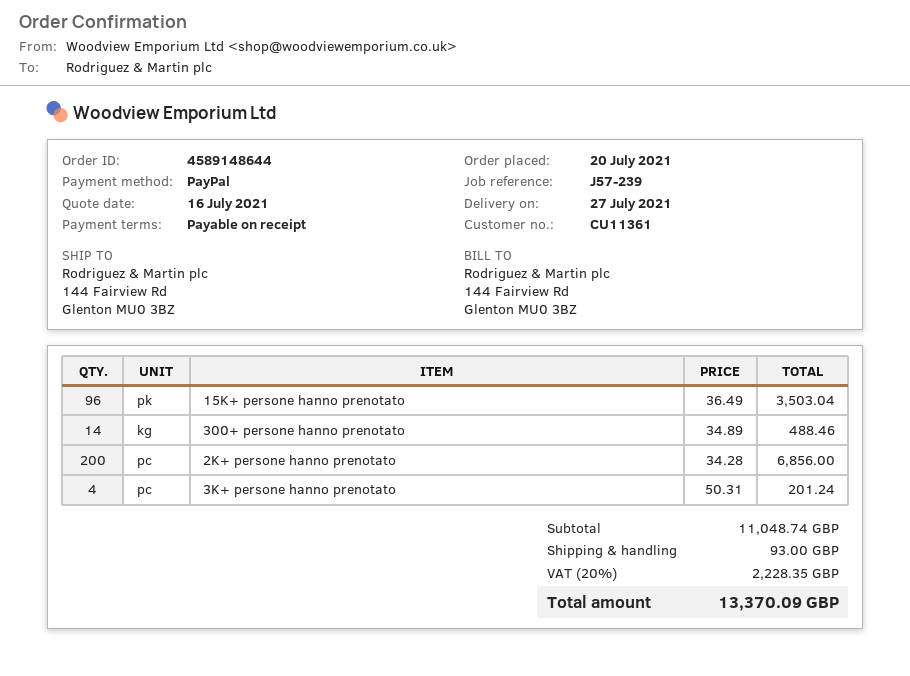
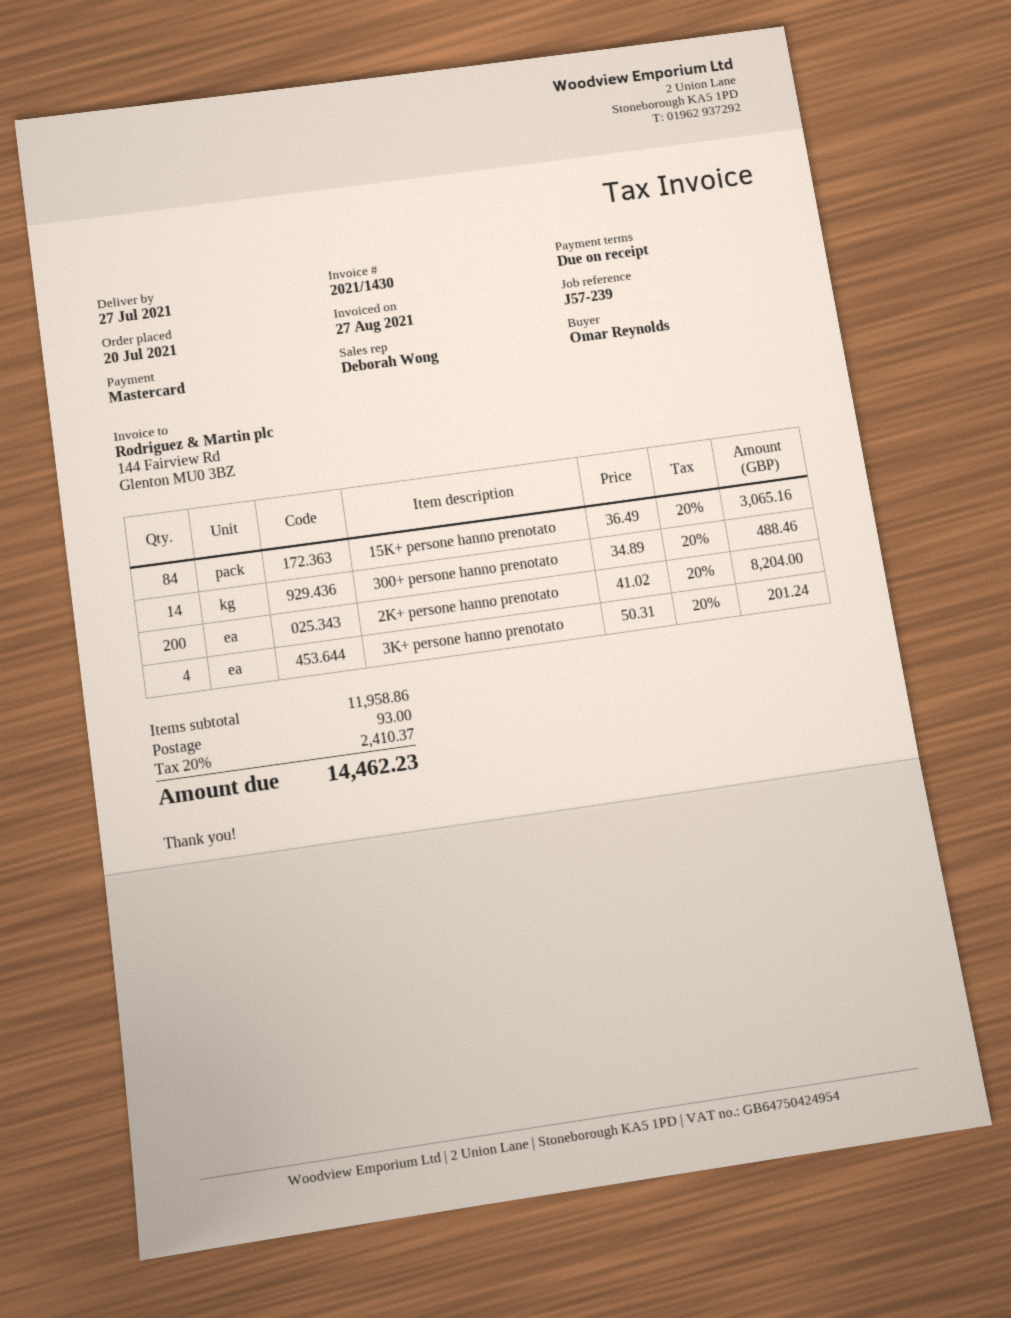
payment method: PayPal -> Mastercard
15K+ persone hanno prenotato: 96 x 36.49 = 3503.04 -> 84 x 36.49 = 3065.16
2K+ persone hanno prenotato: 200 x 34.28 = 6856.00 -> 200 x 41.02 = 8204.00
subtotal: 11048.74 -> 11958.86
tax: 20% = 2228.35 -> 20% = 2410.37
total: 13370.09 -> 14462.23

